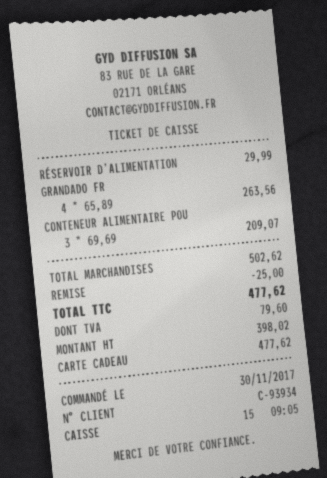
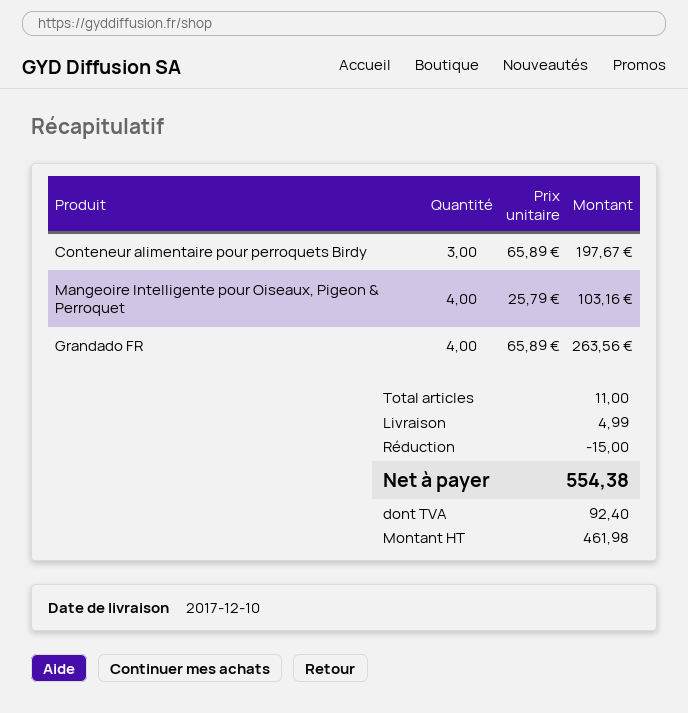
RÉSERVOIR D’ALIMENTATION: 1 x 29.99 = 29.99 -> none
CONTENEUR ALIMENTAIRE POU: 3 x 69.69 = 209.07 -> 3 x 65.89 = 197.67
Mangeoire Intelligente pour Oiseaux, Pigeon & Perroquet: none -> 4 x 25.79 = 103.16
discount: 25.00 -> 15.00
shipping: none -> 4.99
net: 398.02 -> 461.98
tax: 79.60 -> 92.40
total: 477.62 -> 554.38

